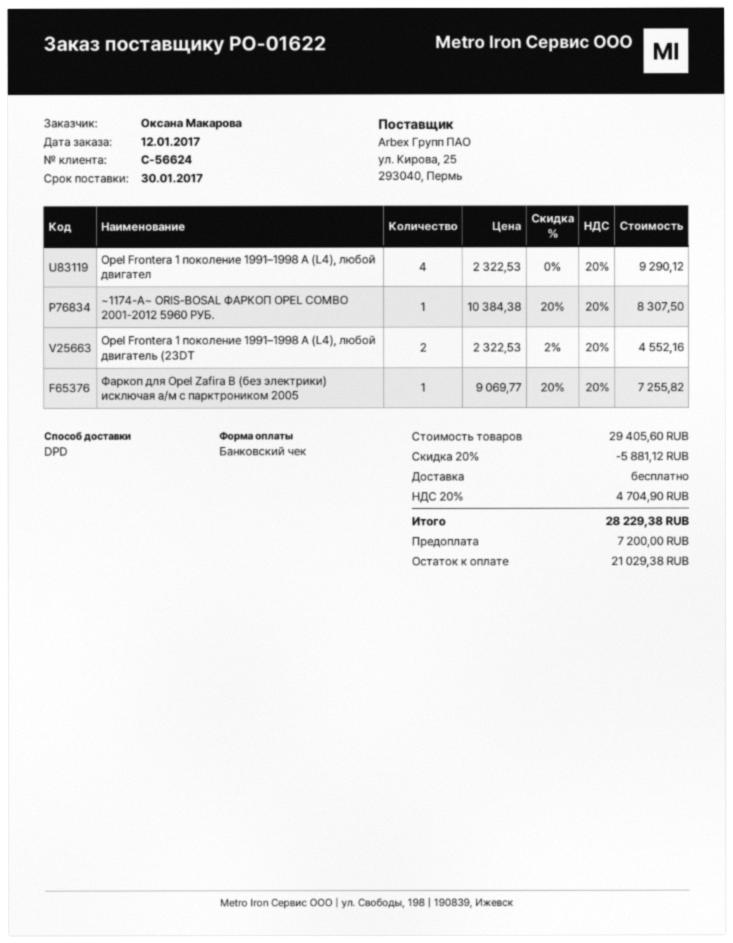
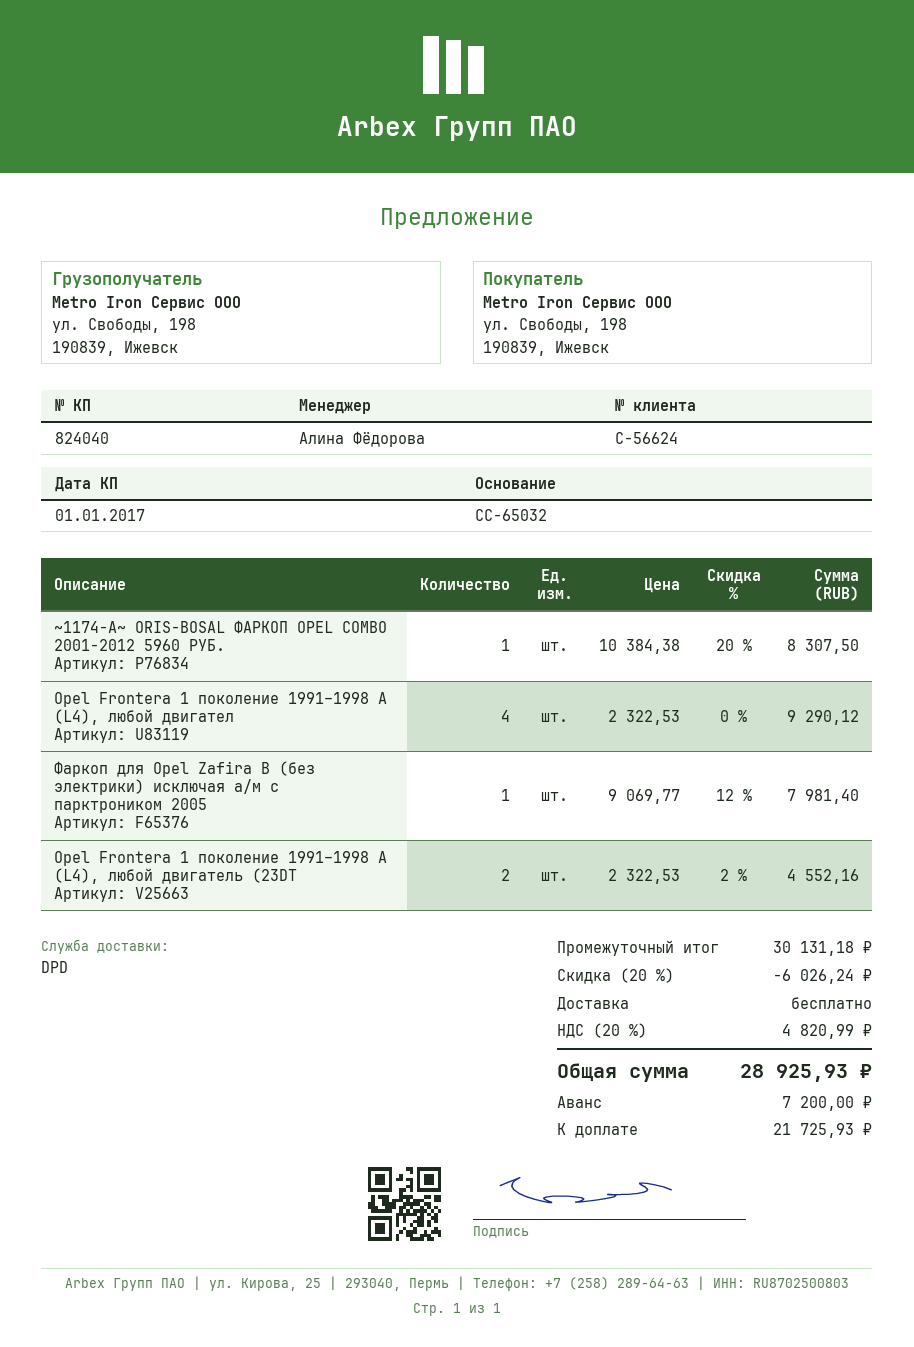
Фаркоп для Opel Zafira B (без электрики) исключая а/м с парктроником 2005: 1 x 9069.77 - 20% = 7255.82 -> 1 x 9069.77 - 12% = 7981.40
subtotal: 29405.60 -> 30131.18
discount: 20% = 5881.12 -> 20% = 6026.24
tax: 20% = 4704.90 -> 20% = 4820.99
total: 28229.38 -> 28925.93
balance: 21029.38 -> 21725.93

